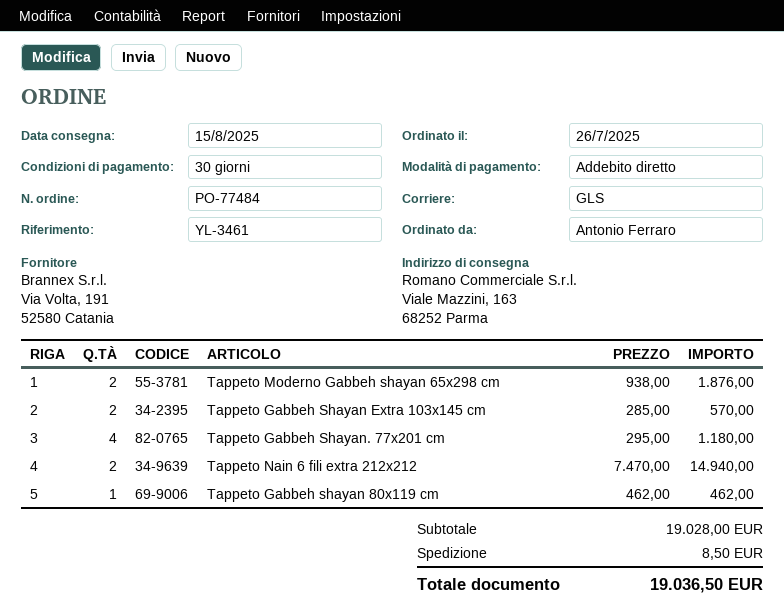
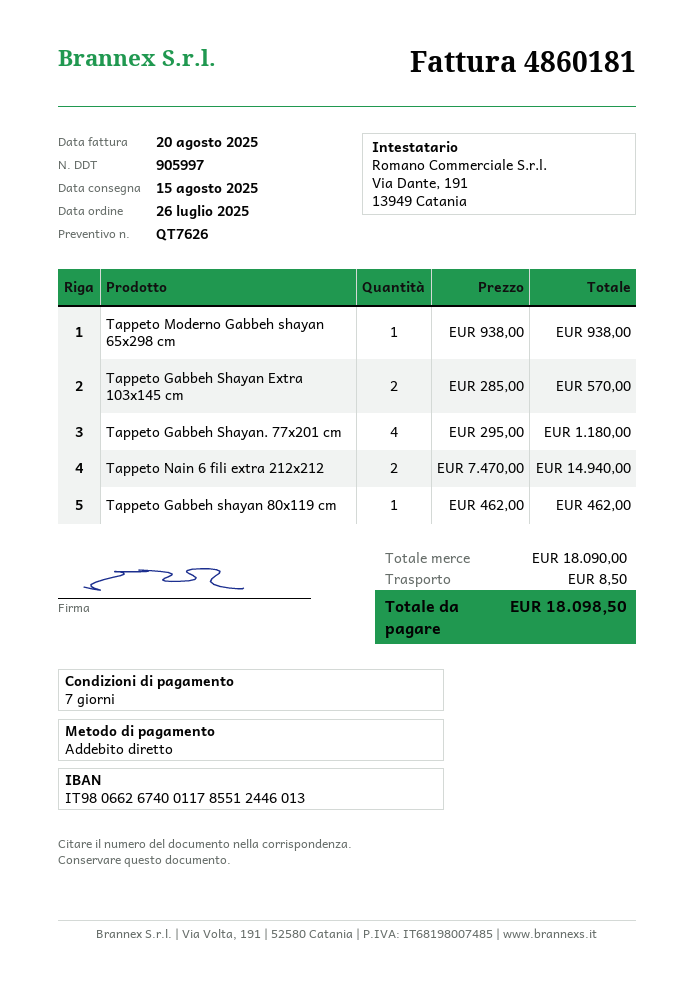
payment terms: 30 days -> 7 days
Tappeto Moderno Gabbeh shayan 65x298 cm: 2 x 938.00 = 1876.00 -> 1 x 938.00 = 938.00
subtotal: 19028.00 -> 18090.00
total: 19036.50 -> 18098.50

